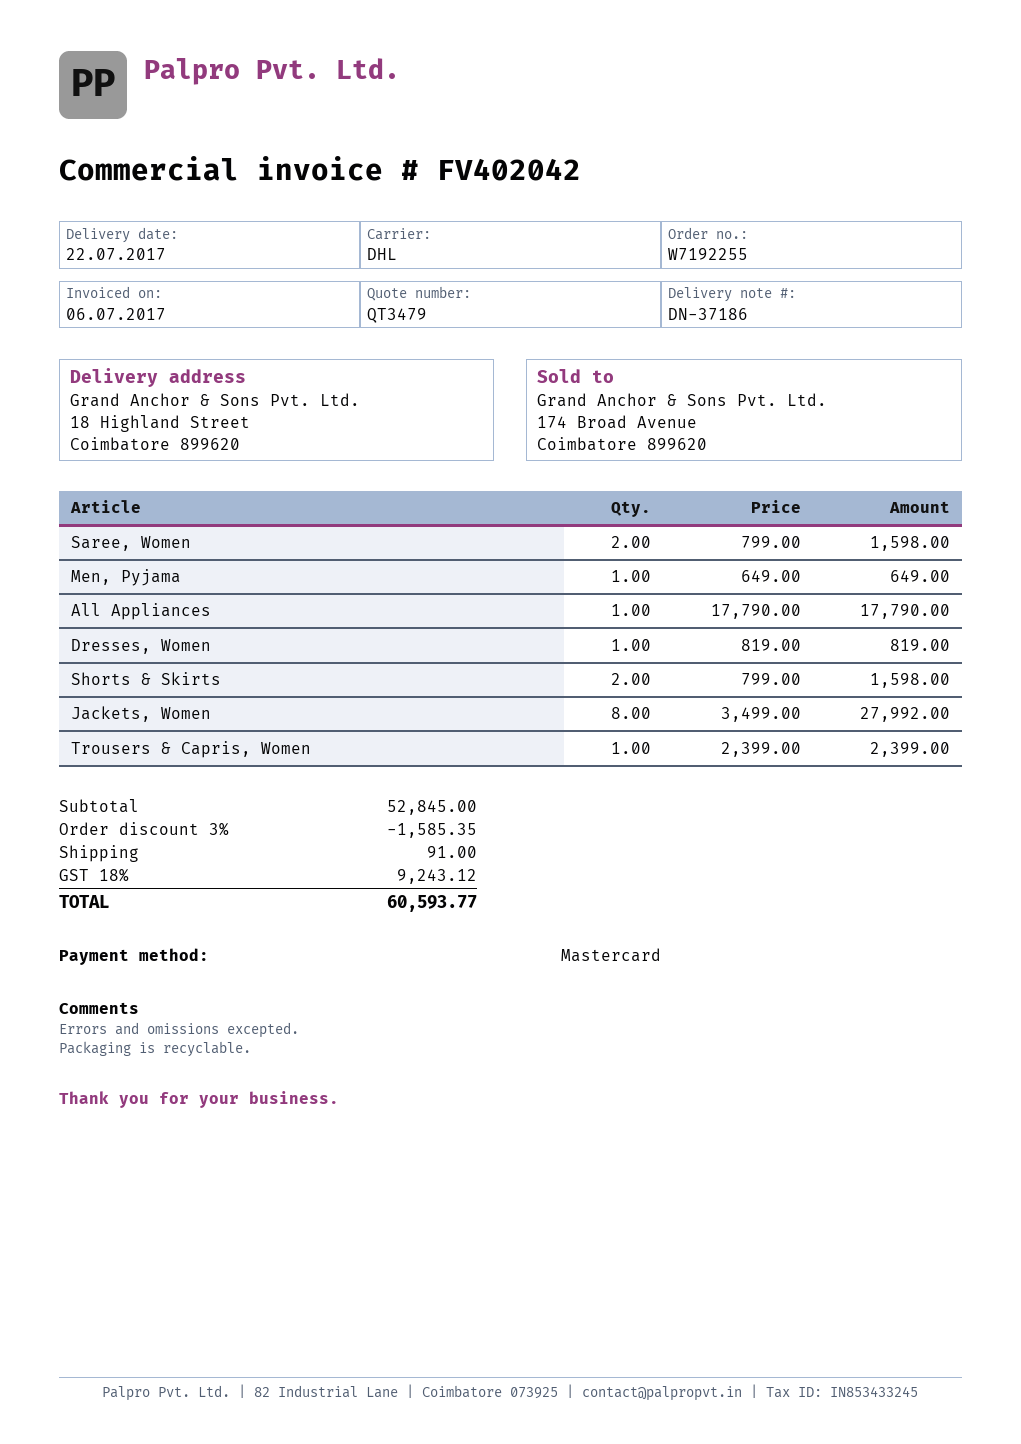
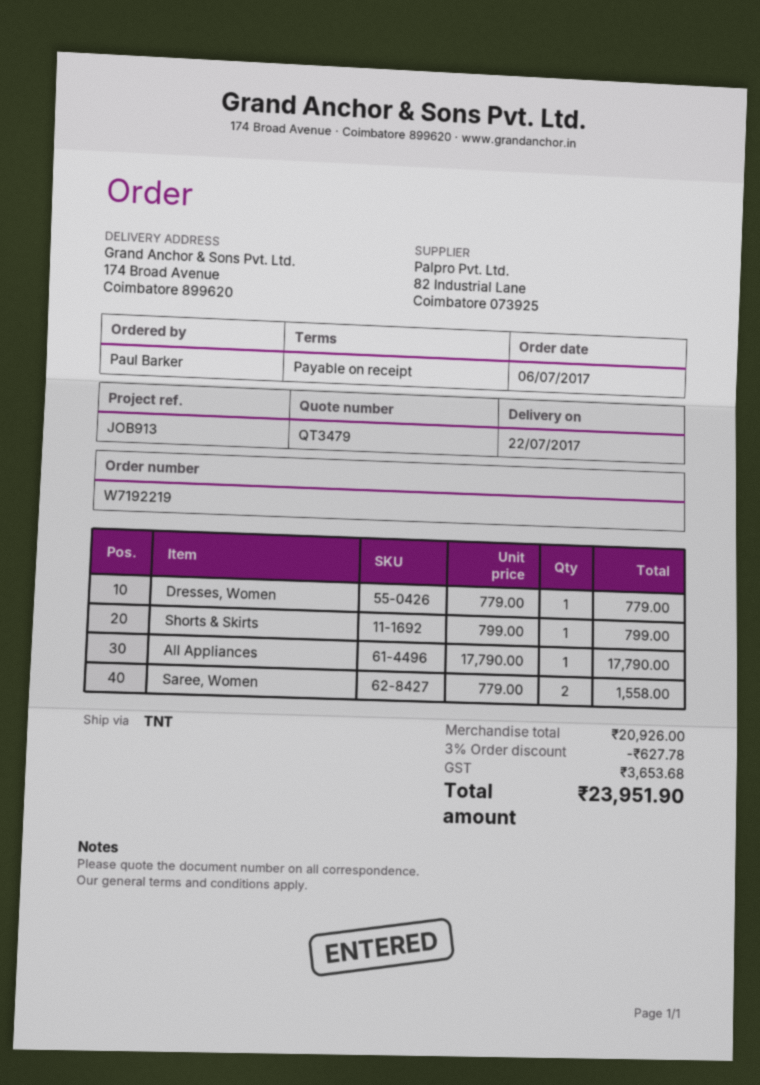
order number: W7192255 -> W7192219
shipping method: DHL -> TNT
ship to: 18 Highland Street, Coimbatore 899620 -> 174 Broad Avenue, Coimbatore 899620
Saree, Women: 2 x 799.00 = 1598.00 -> 2 x 779.00 = 1558.00
Men, Pyjama: 1 x 649.00 = 649.00 -> none
Dresses, Women: 1 x 819.00 = 819.00 -> 1 x 779.00 = 779.00
Shorts & Skirts: 2 x 799.00 = 1598.00 -> 1 x 799.00 = 799.00
Jackets, Women: 8 x 3499.00 = 27992.00 -> none
Trousers & Capris, Women: 1 x 2399.00 = 2399.00 -> none
subtotal: 52845.00 -> 20926.00
discount: 3% = 1585.35 -> 3% = 627.78
shipping: 91.00 -> none
tax: 9243.12 -> 3653.68
total: 60593.77 -> 23951.90

